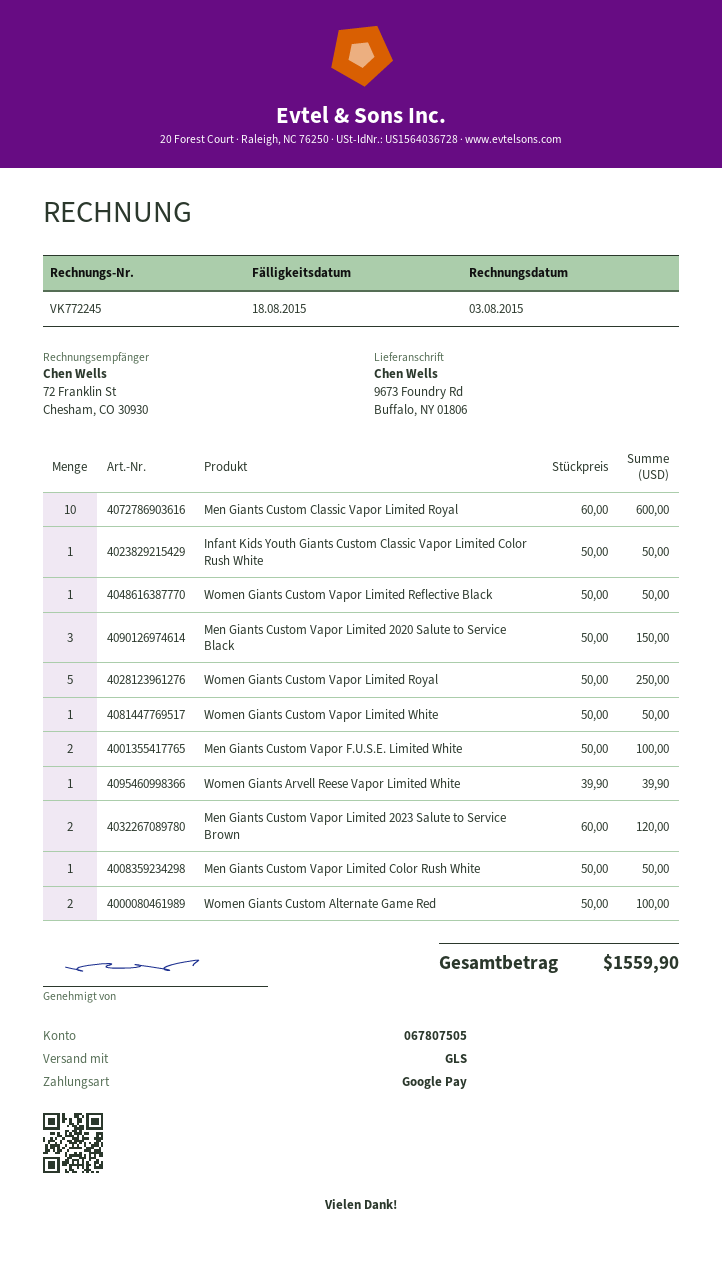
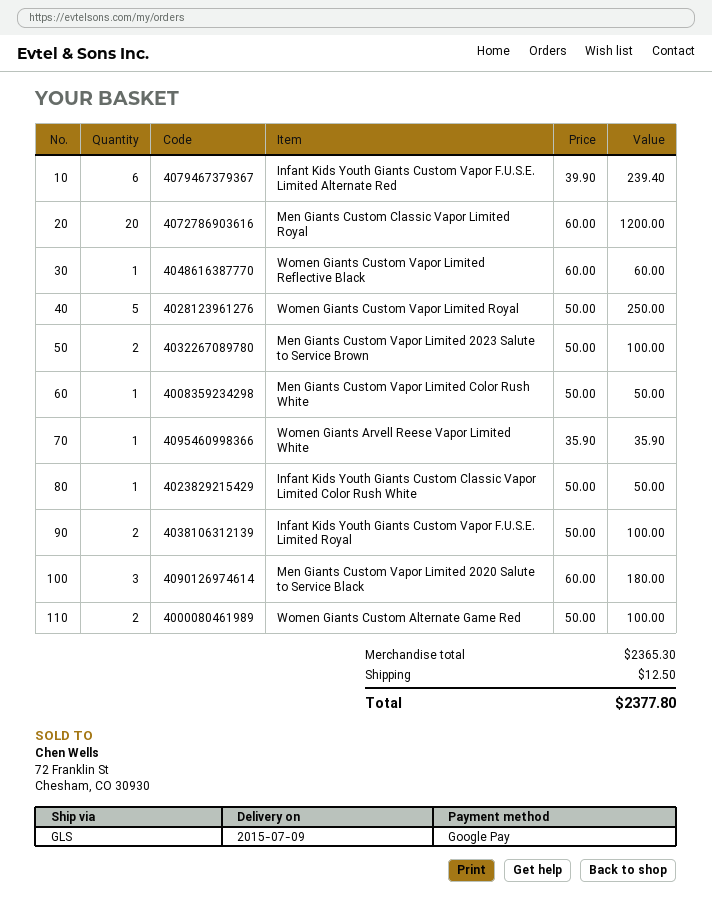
Men Giants Custom Classic Vapor Limited Royal: 10 x 60.00 = 600.00 -> 20 x 60.00 = 1200.00
Women Giants Custom Vapor Limited Reflective Black: 1 x 50.00 = 50.00 -> 1 x 60.00 = 60.00
Men Giants Custom Vapor Limited 2020 Salute to Service Black: 3 x 50.00 = 150.00 -> 3 x 60.00 = 180.00
Women Giants Custom Vapor Limited White: 1 x 50.00 = 50.00 -> none
Men Giants Custom Vapor F.U.S.E. Limited White: 2 x 50.00 = 100.00 -> none
Women Giants Arvell Reese Vapor Limited White: 1 x 39.90 = 39.90 -> 1 x 35.90 = 35.90
Men Giants Custom Vapor Limited 2023 Salute to Service Brown: 2 x 60.00 = 120.00 -> 2 x 50.00 = 100.00
Infant Kids Youth Giants Custom Vapor F.U.S.E. Limited Alternate Red: none -> 6 x 39.90 = 239.40
Infant Kids Youth Giants Custom Vapor F.U.S.E. Limited Royal: none -> 2 x 50.00 = 100.00
shipping: none -> 12.50
total: 1559.90 -> 2377.80

